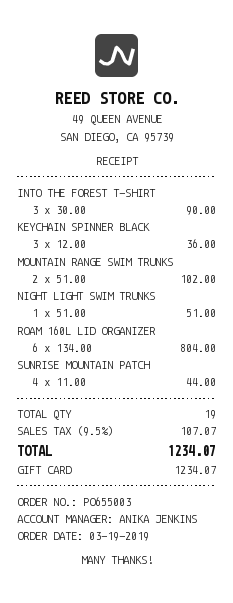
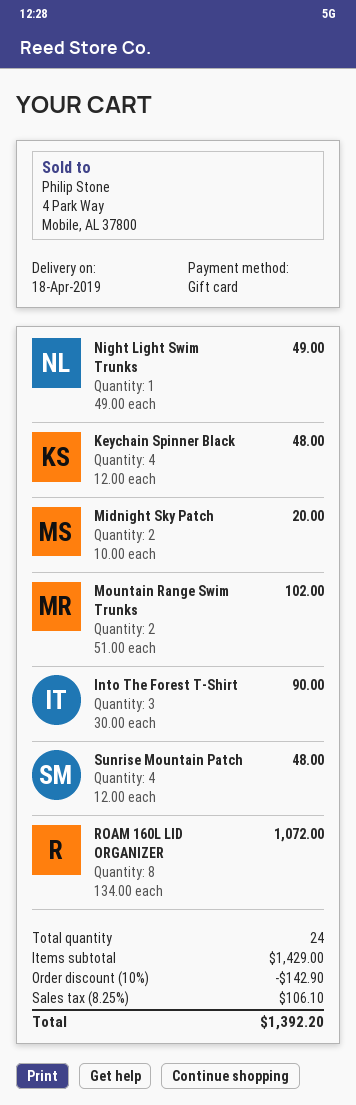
KEYCHAIN SPINNER BLACK: 3 x 12.00 = 36.00 -> 4 x 12.00 = 48.00
NIGHT LIGHT SWIM TRUNKS: 1 x 51.00 = 51.00 -> 1 x 49.00 = 49.00
ROAM 160L LID ORGANIZER: 6 x 134.00 = 804.00 -> 8 x 134.00 = 1072.00
SUNRISE MOUNTAIN PATCH: 4 x 11.00 = 44.00 -> 4 x 12.00 = 48.00
Midnight Sky Patch: none -> 2 x 10.00 = 20.00
total quantity: 19 -> 24
discount: none -> 10% = 142.90
tax: 9.5% = 107.07 -> 8.25% = 106.10
total: 1234.07 -> 1392.20

